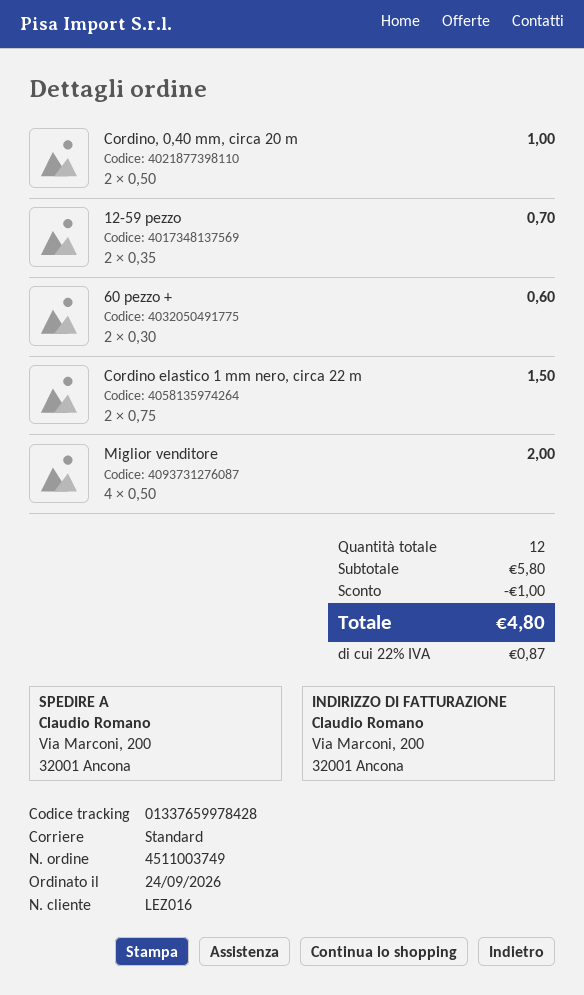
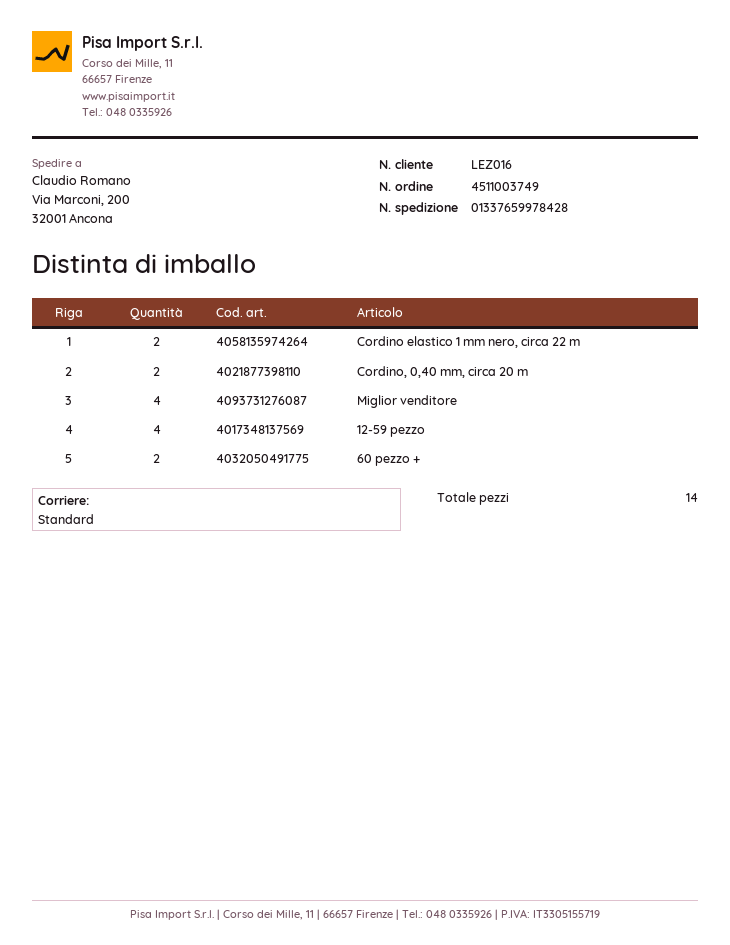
12-59 pezzo: 2 -> 4
total quantity: 12 -> 14

